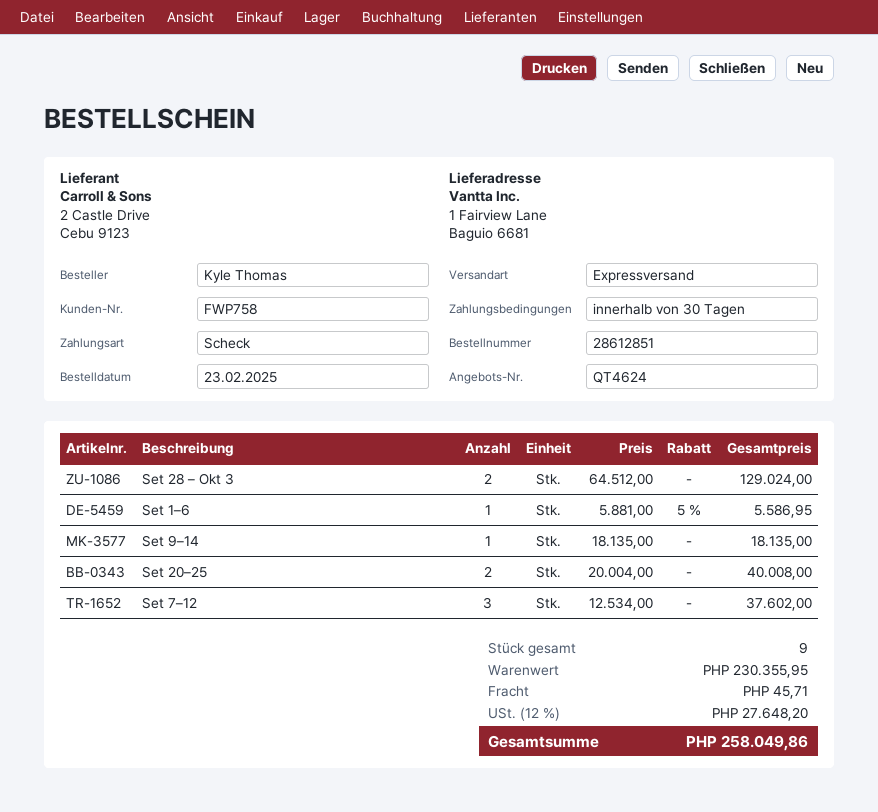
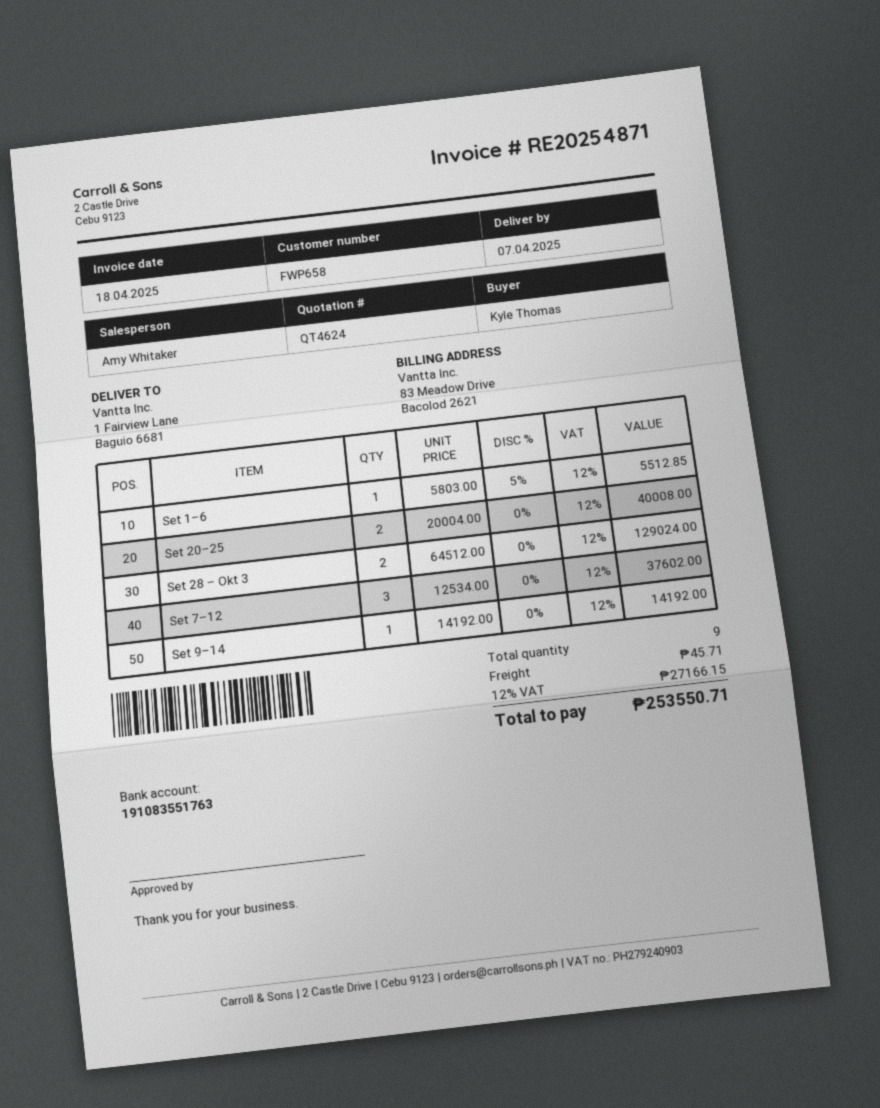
customer number: FWP758 -> FWP658
Set 1–6: 1 x 5881.00 - 5% = 5586.95 -> 1 x 5803.00 - 5% = 5512.85
Set 9–14: 1 x 18135.00 = 18135.00 -> 1 x 14192.00 = 14192.00
tax: 12% = 27648.20 -> 12% = 27166.15
total: 258049.86 -> 253550.71

